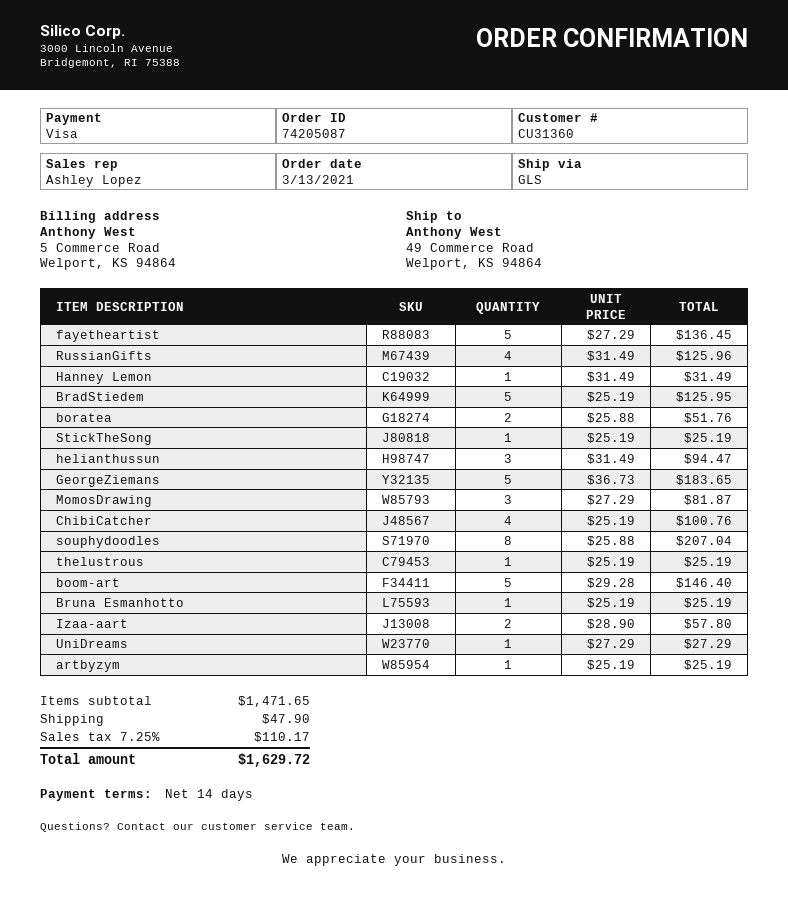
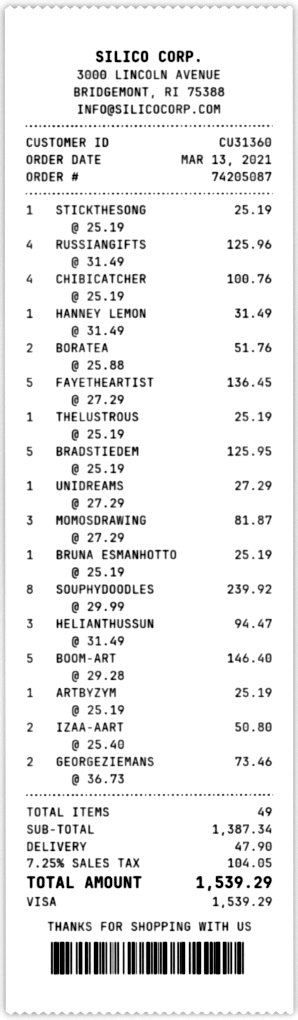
GeorgeZiemans: 5 x 36.73 = 183.65 -> 2 x 36.73 = 73.46
souphydoodles: 8 x 25.88 = 207.04 -> 8 x 29.99 = 239.92
Izaa-aart: 2 x 28.90 = 57.80 -> 2 x 25.40 = 50.80
subtotal: 1471.65 -> 1387.34
tax: 7.25% = 110.17 -> 7.25% = 104.05
total: 1629.72 -> 1539.29

